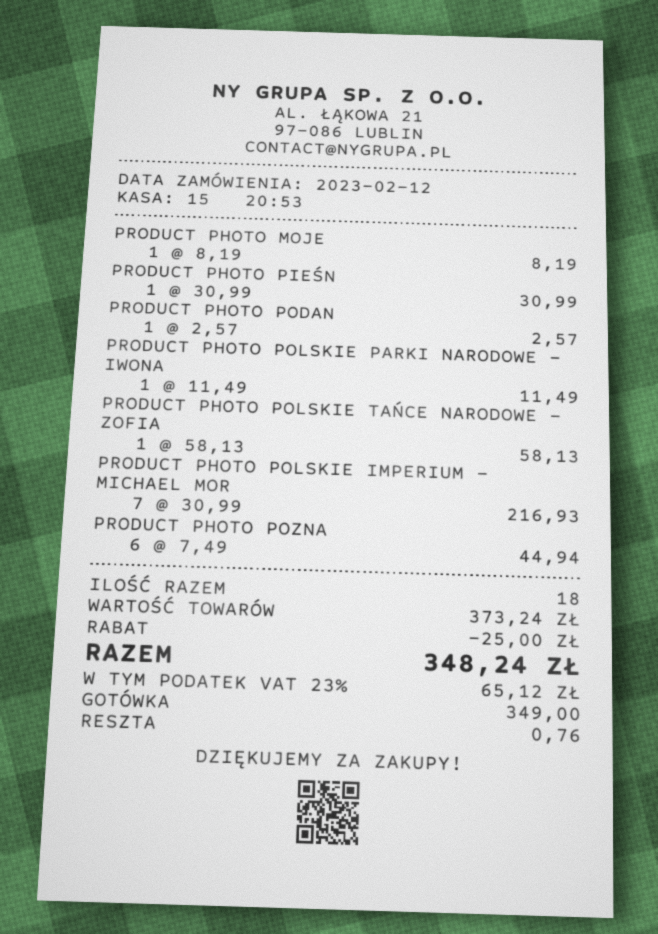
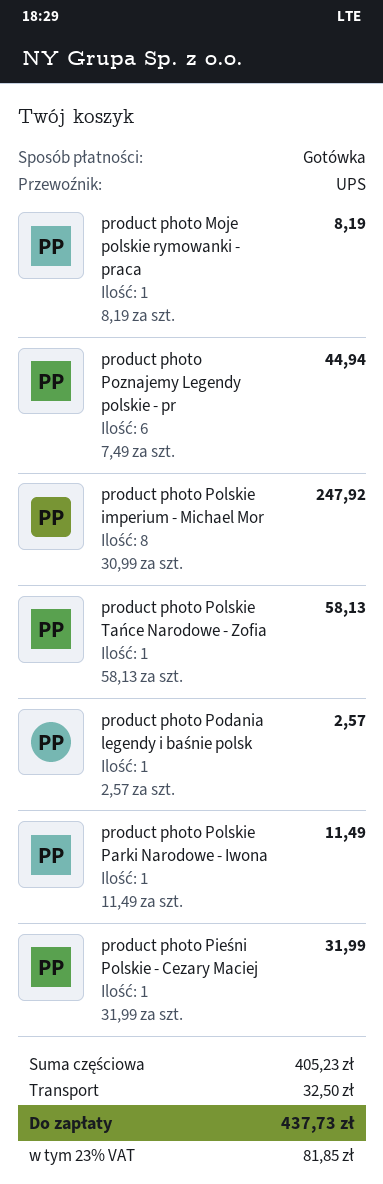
PRODUCT PHOTO PIEŚN: 1 x 30.99 = 30.99 -> 1 x 31.99 = 31.99
PRODUCT PHOTO POLSKIE IMPERIUM - MICHAEL MOR: 7 x 30.99 = 216.93 -> 8 x 30.99 = 247.92
subtotal: 373.24 -> 405.23
discount: 25.00 -> none
shipping: none -> 32.50
tax: 23% = 65.12 -> 23% = 81.85
total: 348.24 -> 437.73

